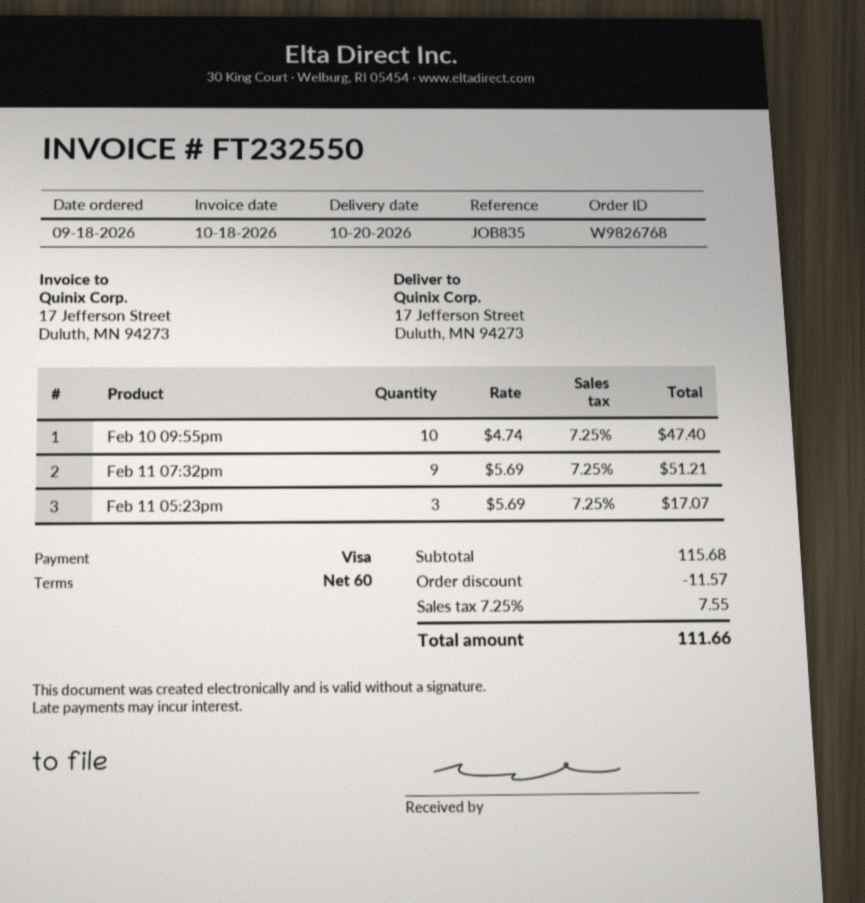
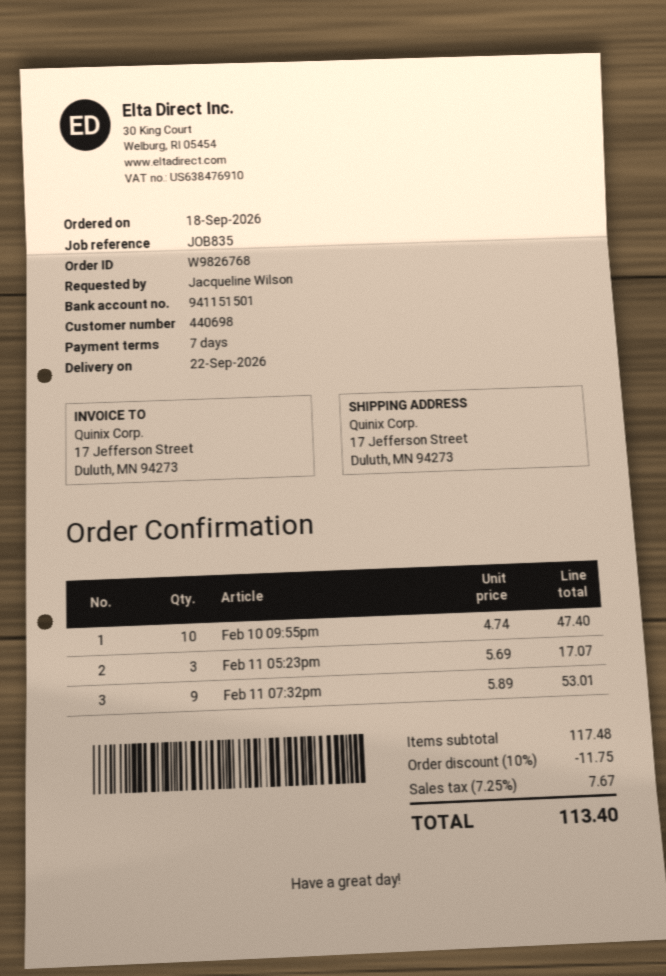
delivery date: 2026-10-20 -> 2026-09-22
payment terms: 60 days -> 7 days
Feb 11 07:32pm: 9 x 5.69 = 51.21 -> 9 x 5.89 = 53.01
subtotal: 115.68 -> 117.48
discount: 11.57 -> 11.75
tax: 7.25% = 7.55 -> 7.25% = 7.67
total: 111.66 -> 113.40

